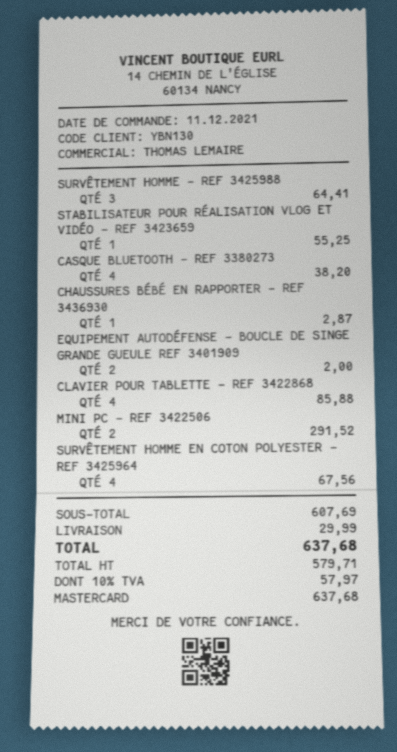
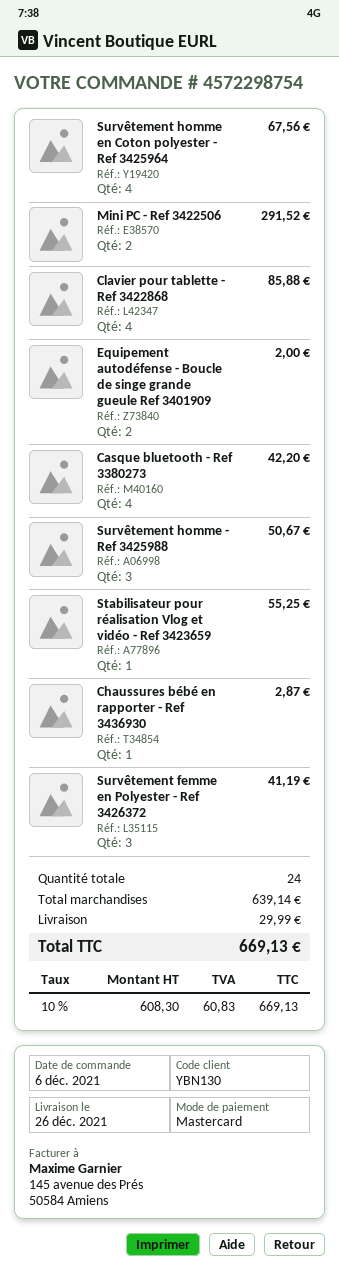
order date: 2021-12-11 -> 2021-12-06
SURVÊTEMENT HOMME - REF 3425988: 3 for 64.41 -> 3 for 50.67
CASQUE BLUETOOTH - REF 3380273: 4 for 38.20 -> 4 for 42.20
Survêtement femme en Polyester - Ref 3426372: none -> 3 for 41.19
subtotal: 607.69 -> 639.14
net: 579.71 -> 608.30
tax: 10% = 57.97 -> 10% = 60.83
total: 637.68 -> 669.13

